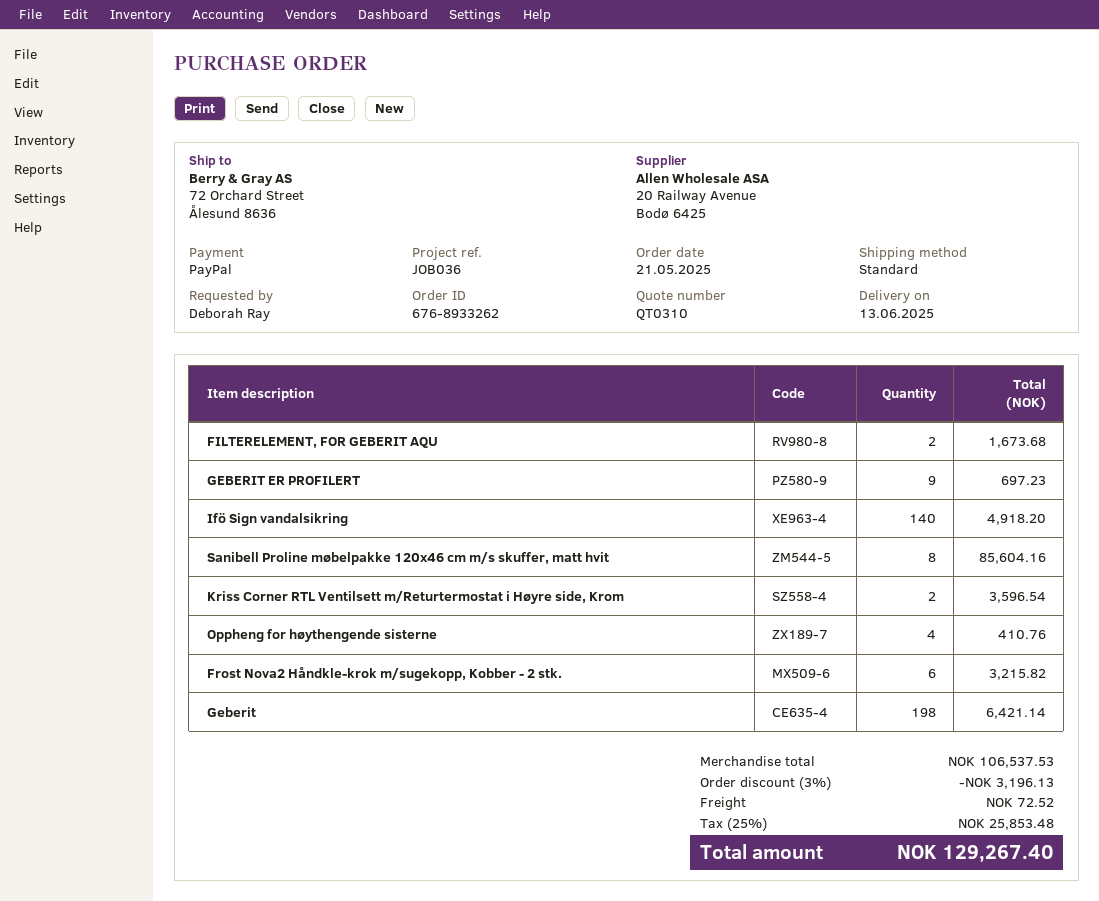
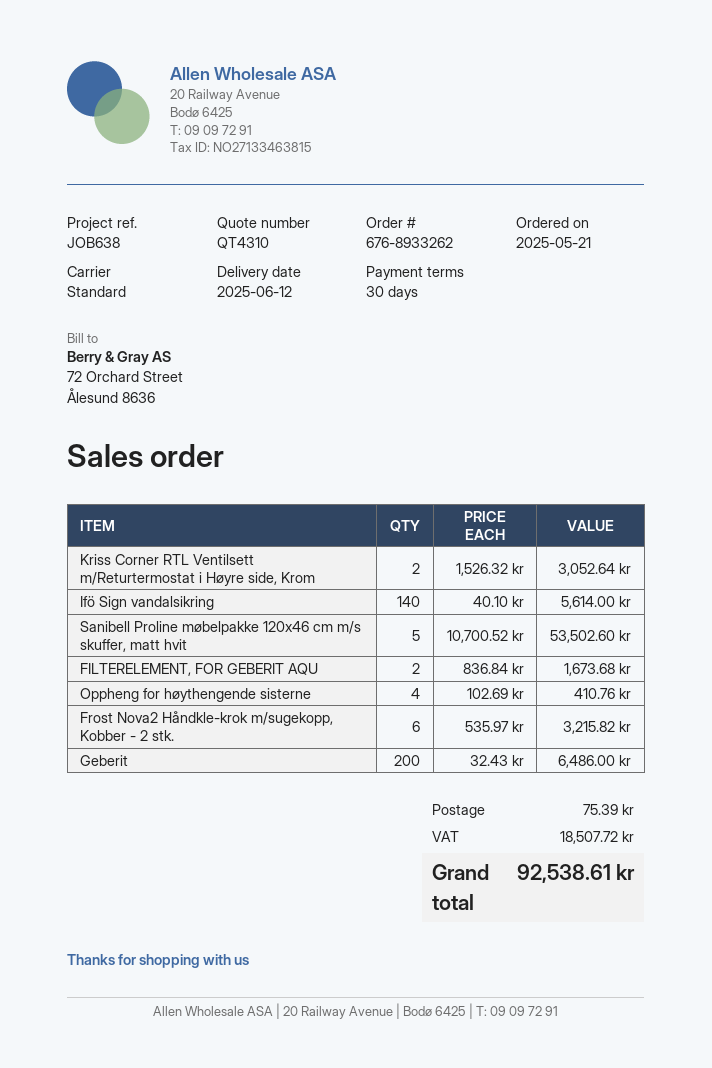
quote number: QT0310 -> QT4310
delivery date: 2025-06-13 -> 2025-06-12
reference: JOB036 -> JOB638
GEBERIT ER PROFILERT: 9 for 697.23 -> none
Ifö Sign vandalsikring: 140 for 4918.20 -> 140 for 5614.00
Sanibell Proline møbelpakke 120x46 cm m/s skuffer, matt hvit: 8 for 85604.16 -> 5 for 53502.60
Kriss Corner RTL Ventilsett m/Returtermostat i Høyre side, Krom: 2 for 3596.54 -> 2 for 3052.64
Geberit: 198 for 6421.14 -> 200 for 6486.00
discount: 3% = 3196.13 -> none
shipping: 72.52 -> 75.39
tax: 25853.48 -> 18507.72
total: 129267.40 -> 92538.61

